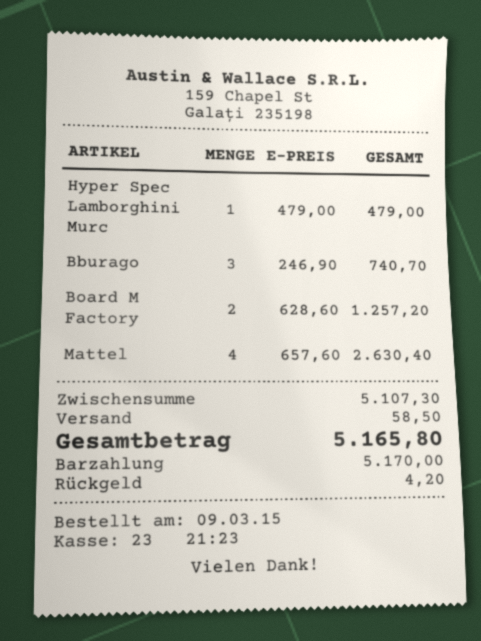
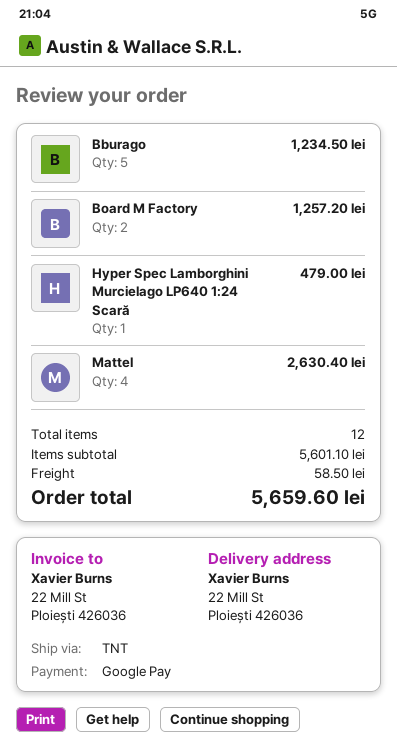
payment method: cash -> Google Pay
Bburago: 3 for 740.70 -> 5 for 1234.50
subtotal: 5107.30 -> 5601.10
total: 5165.80 -> 5659.60

